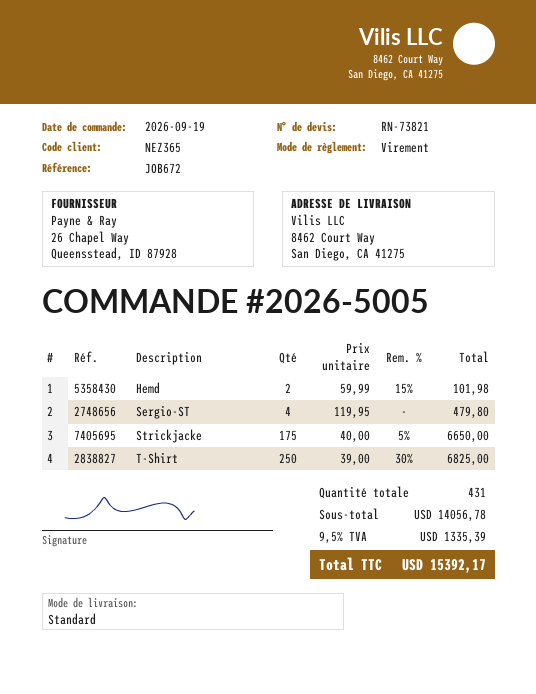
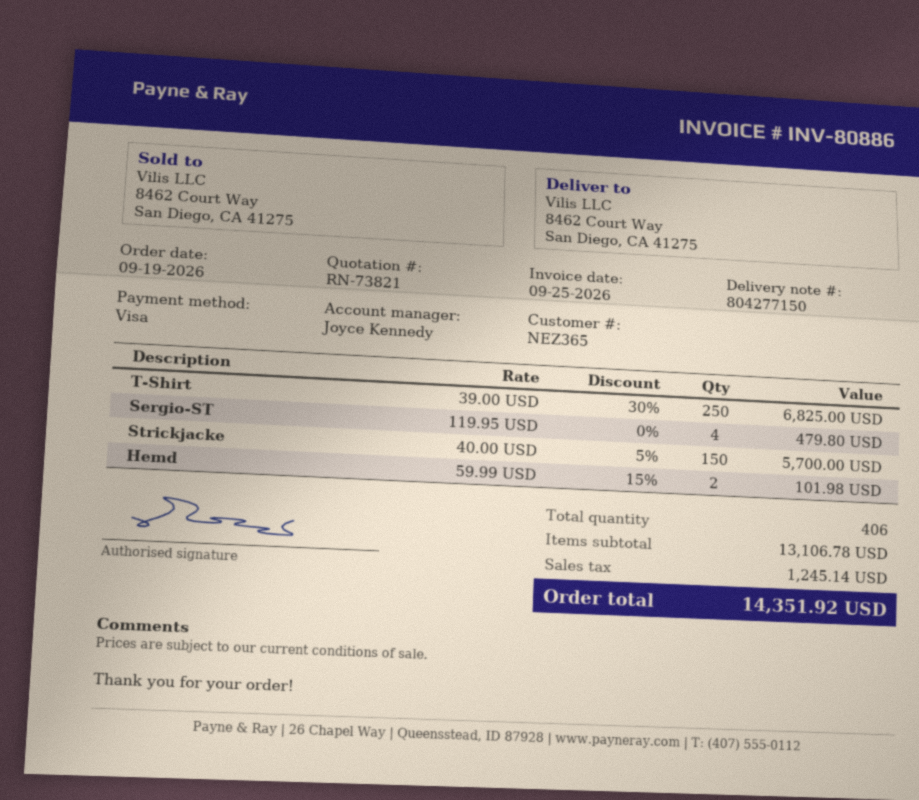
payment method: bank transfer -> Visa
Strickjacke: 175 x 40.00 - 5% = 6650.00 -> 150 x 40.00 - 5% = 5700.00
total quantity: 431 -> 406
subtotal: 14056.78 -> 13106.78
tax: 1335.39 -> 1245.14
total: 15392.17 -> 14351.92

